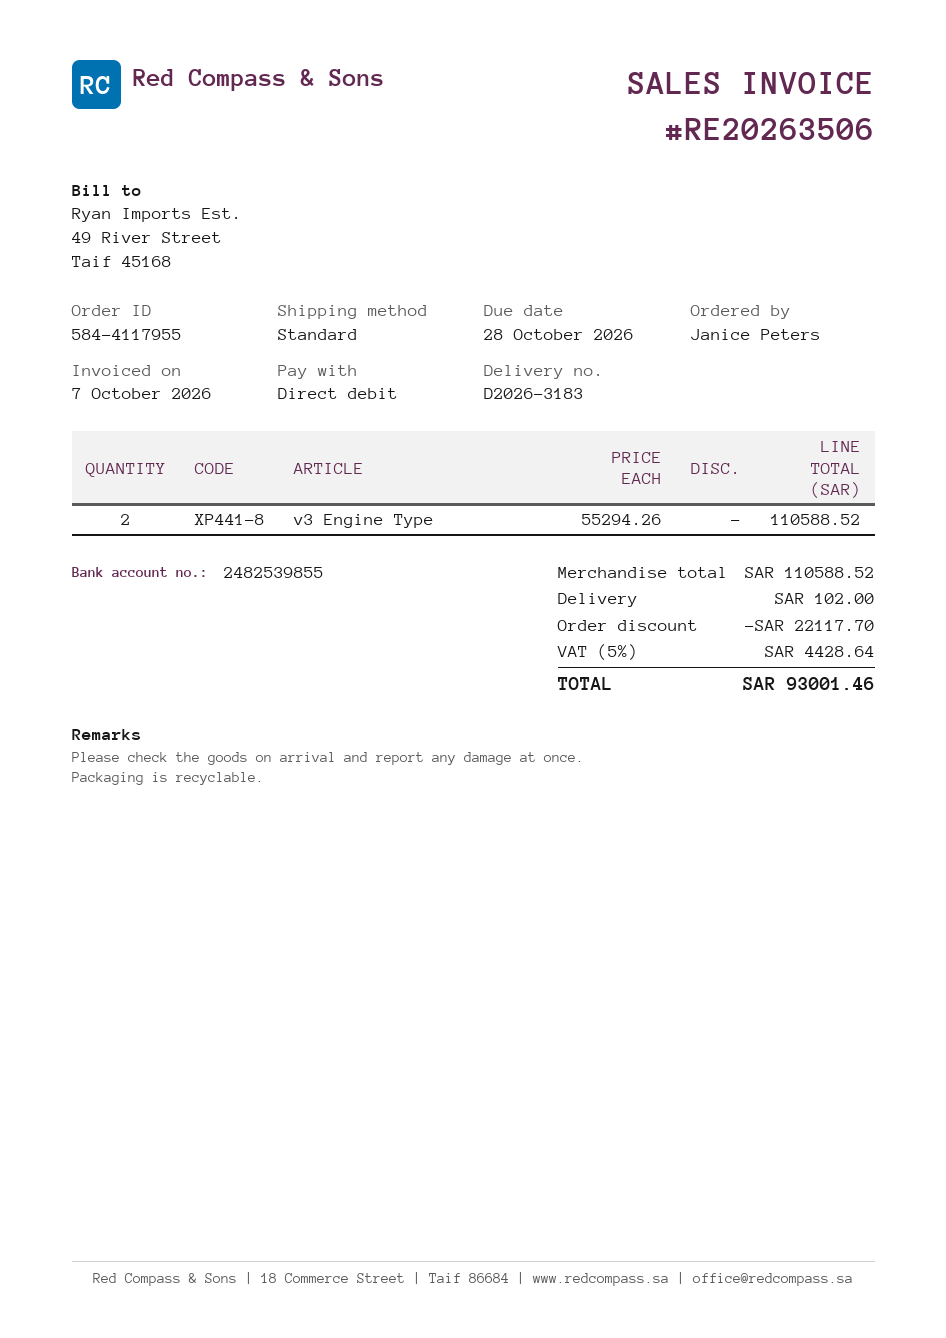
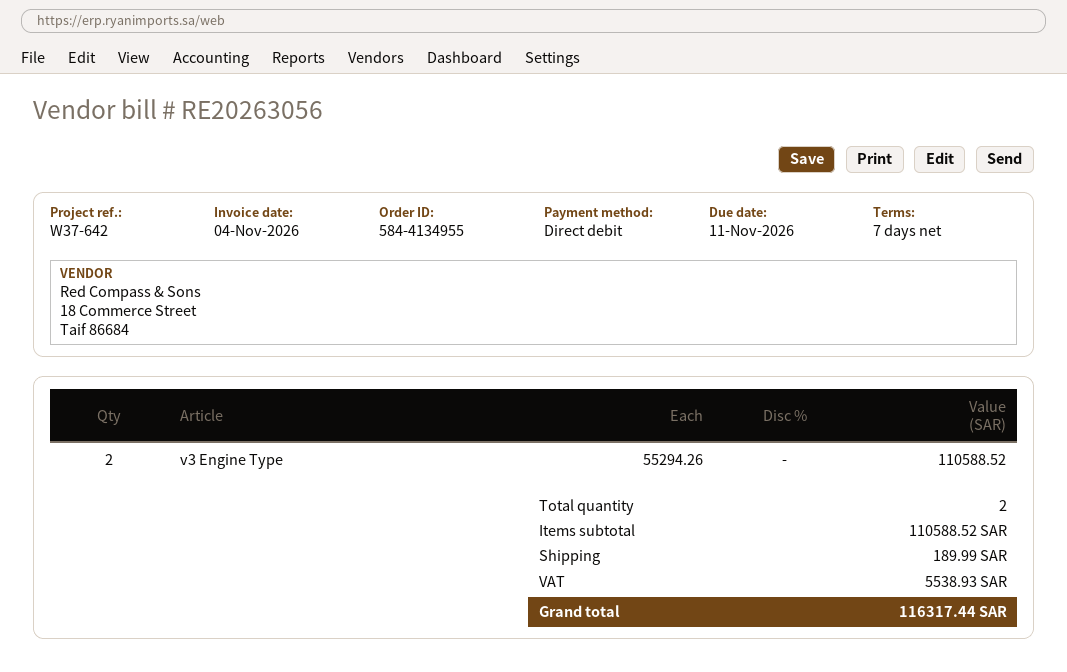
order number: 584-4117955 -> 584-4134955
invoice number: RE20263506 -> RE20263056
invoice date: 2026-10-07 -> 2026-11-04
due date: 2026-10-28 -> 2026-11-11
discount: 22117.70 -> none
shipping: 102.00 -> 189.99
tax: 4428.64 -> 5538.93
total: 93001.46 -> 116317.44

